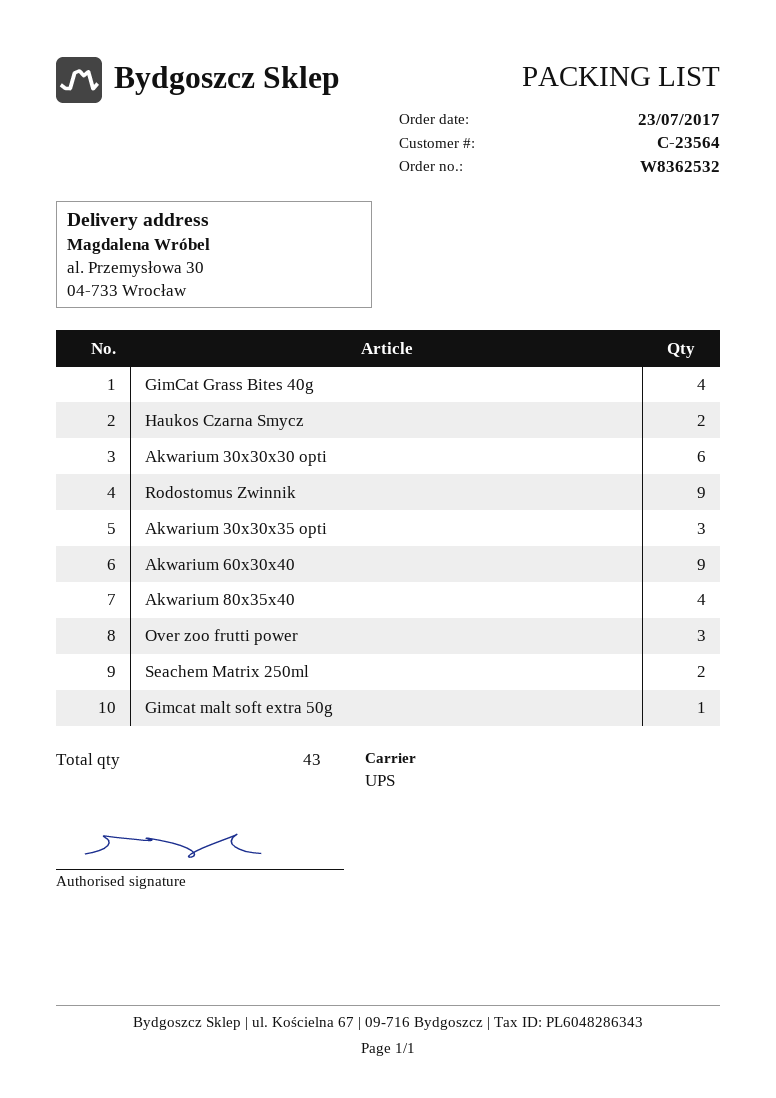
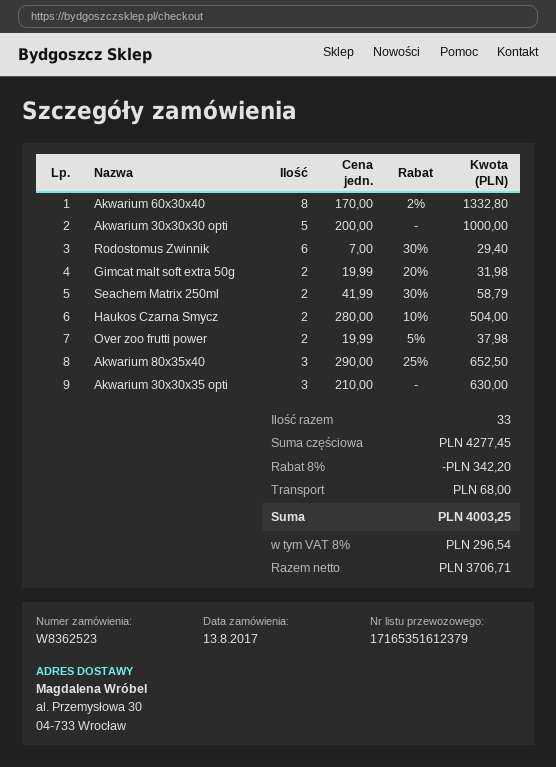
order number: W8362532 -> W8362523
order date: 2017-07-23 -> 2017-08-13
GimCat Grass Bites 40g: 4 -> none
Akwarium 30x30x30 opti: 6 -> 5
Rodostomus Zwinnik: 9 -> 6
Akwarium 60x30x40: 9 -> 8
Akwarium 80x35x40: 4 -> 3
Over zoo frutti power: 3 -> 2
Gimcat malt soft extra 50g: 1 -> 2
total quantity: 43 -> 33

